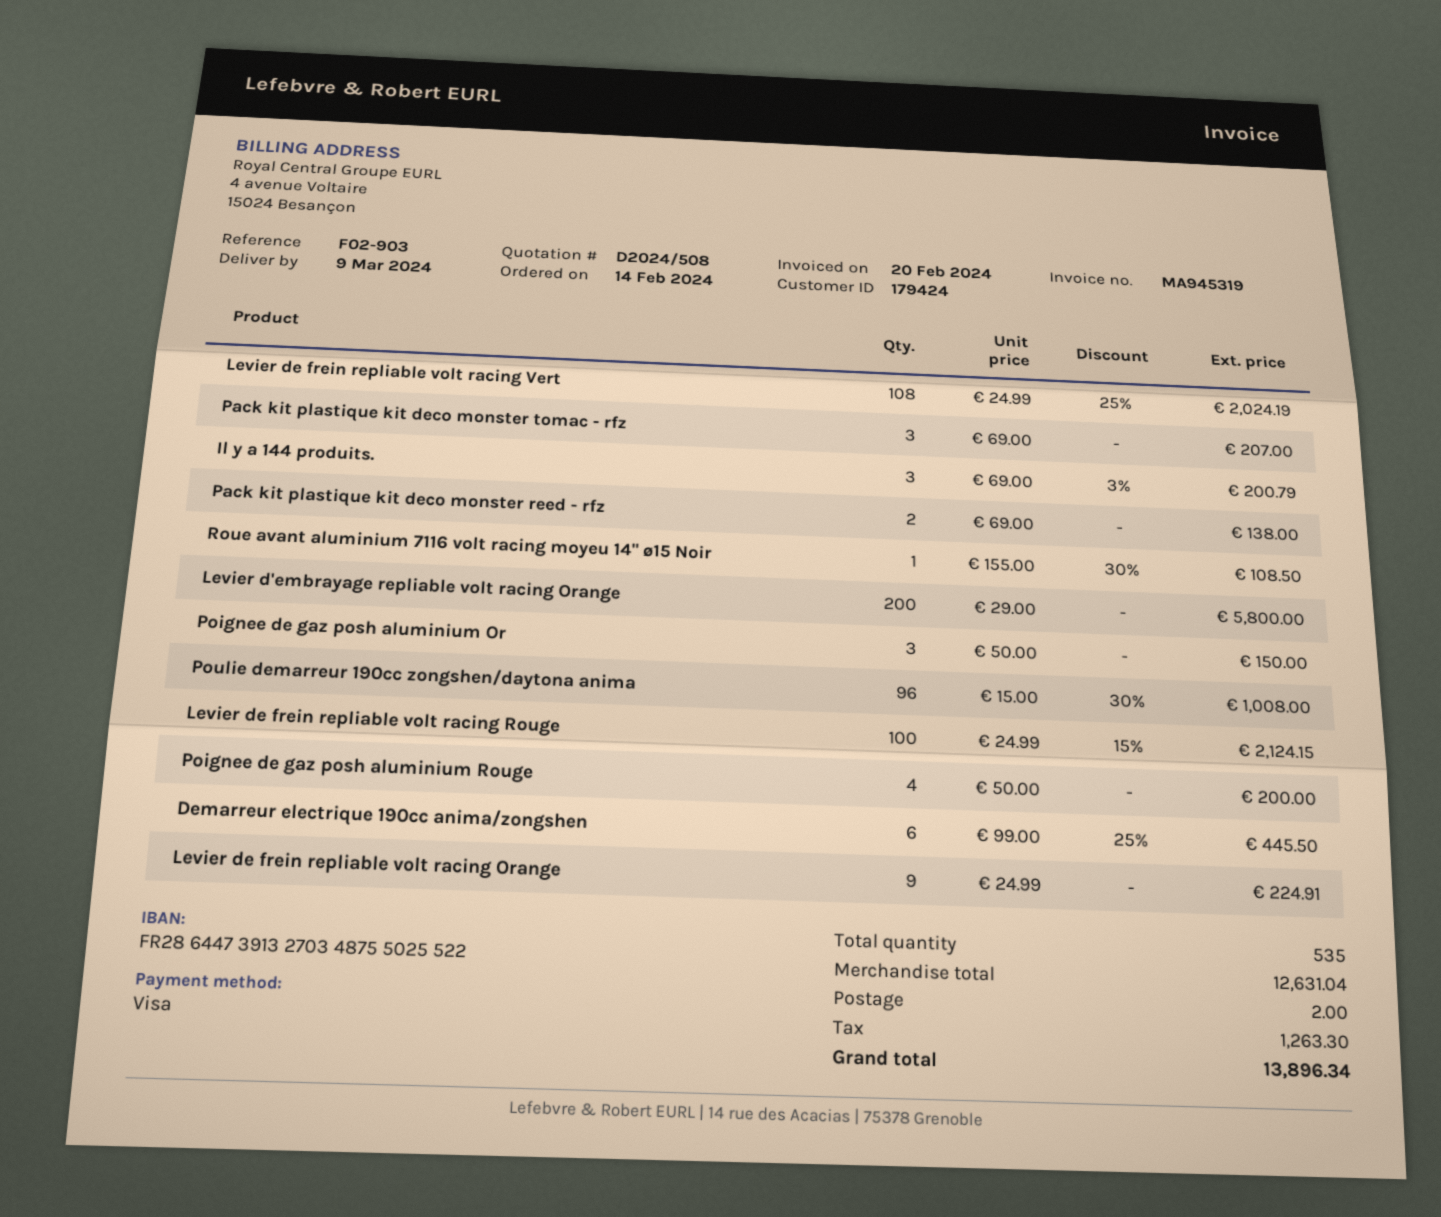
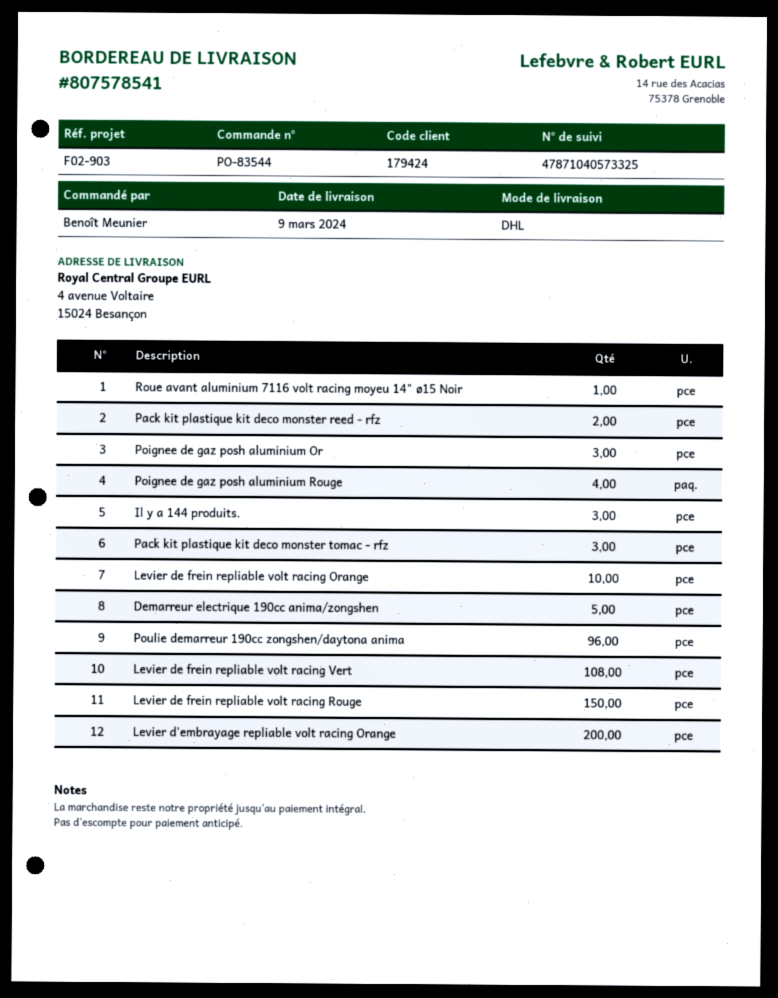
Levier de frein repliable volt racing Rouge: 100 -> 150
Demarreur electrique 190cc anima/zongshen: 6 -> 5
Levier de frein repliable volt racing Orange: 9 -> 10

